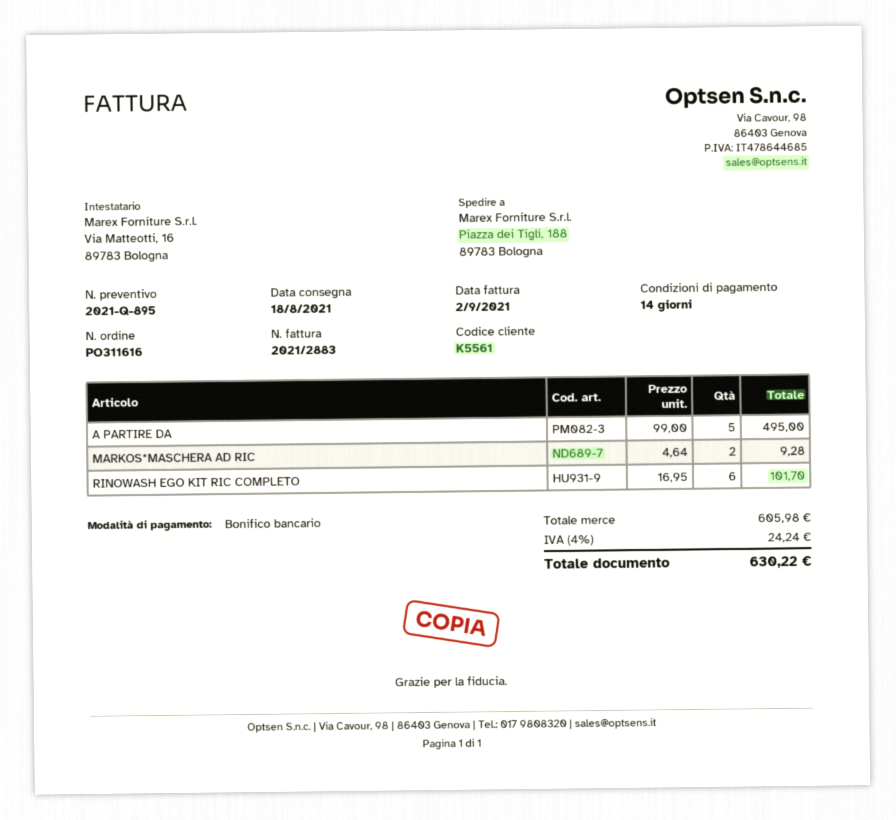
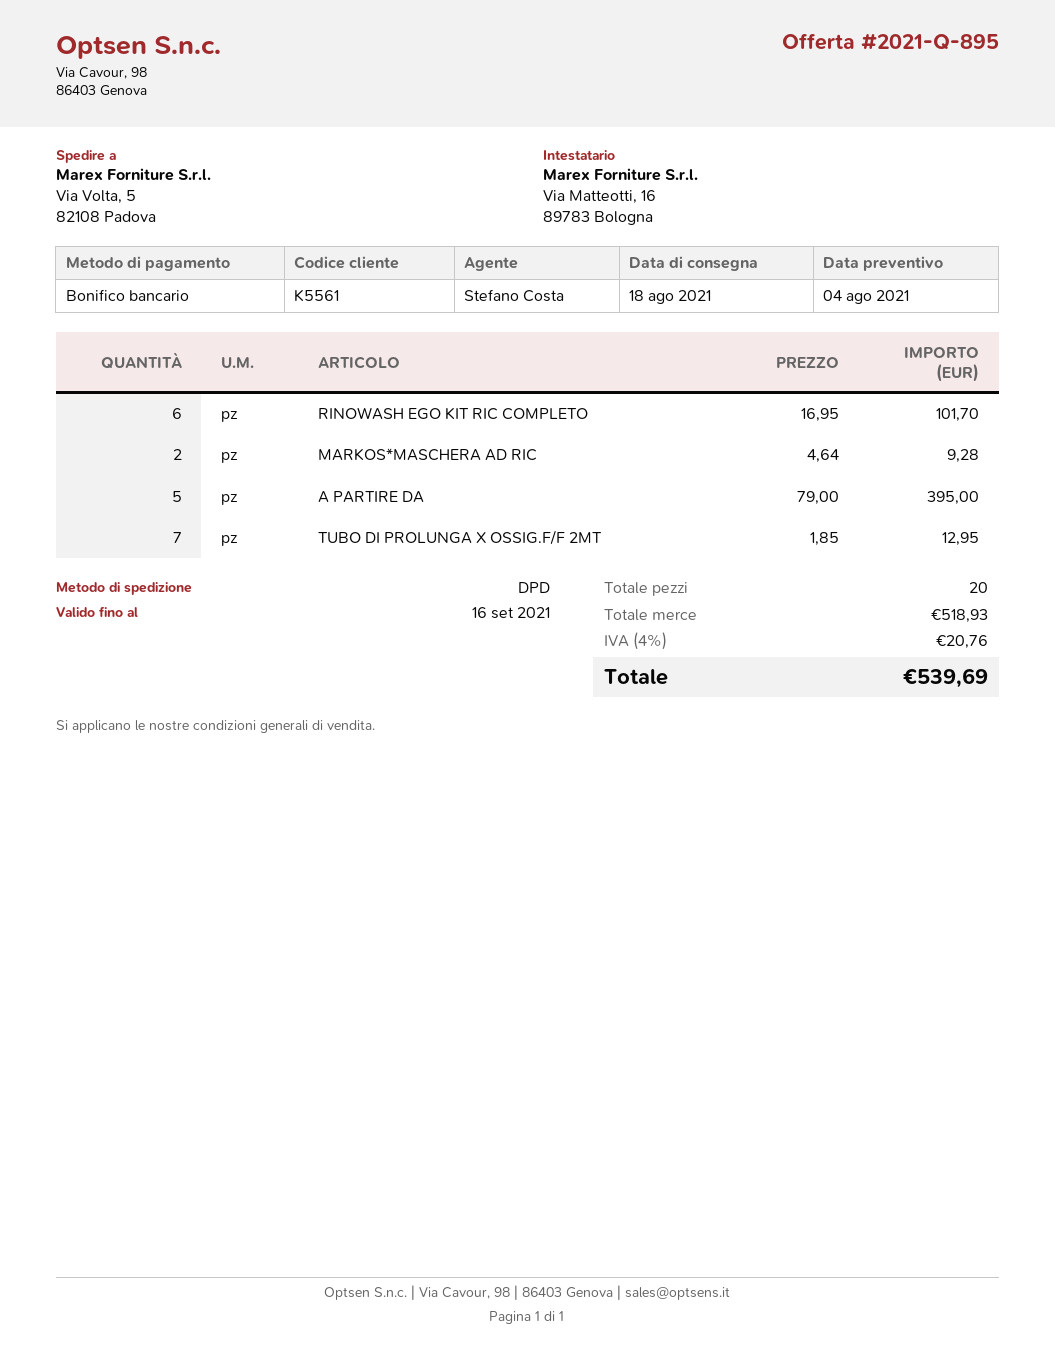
ship to: Piazza dei Tigli, 188, 89783 Bologna -> Via Volta, 5, 82108 Padova
A PARTIRE DA: 5 x 99.00 = 495.00 -> 5 x 79.00 = 395.00
TUBO DI PROLUNGA X OSSIG.F/F 2MT: none -> 7 x 1.85 = 12.95
subtotal: 605.98 -> 518.93
tax: 4% = 24.24 -> 4% = 20.76
total: 630.22 -> 539.69

